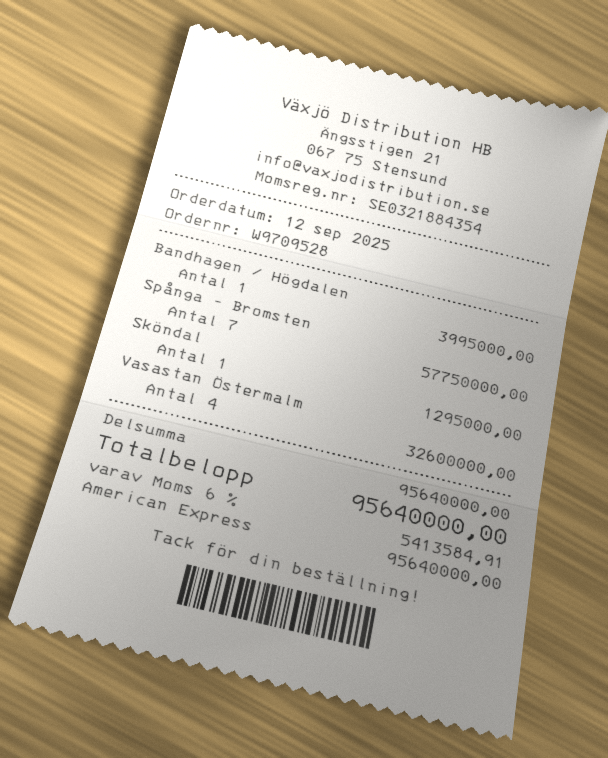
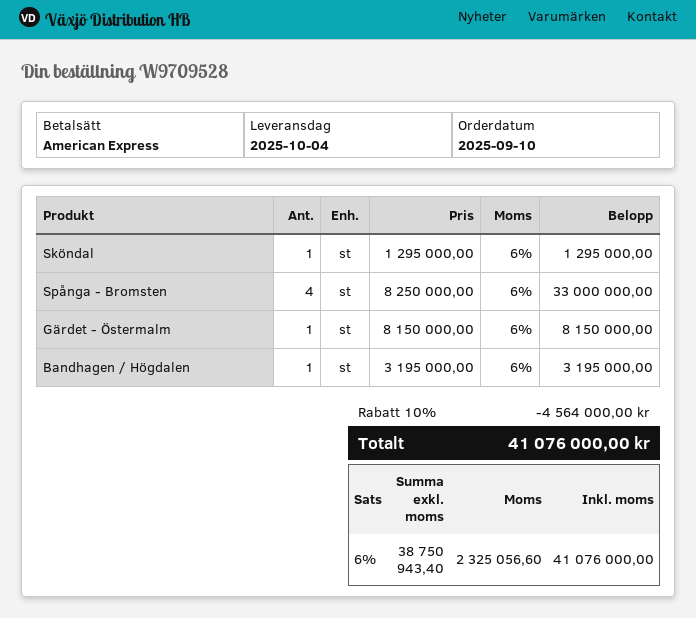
order date: 2025-09-12 -> 2025-09-10
Bandhagen / Högdalen: 1 for 3995000.00 -> 1 for 3195000.00
Spånga - Bromsten: 7 for 57750000.00 -> 4 for 33000000.00
Vasastan Östermalm: 4 for 32600000.00 -> none
Gärdet - Östermalm: none -> 1 for 8150000.00
discount: none -> 10% = 4564000.00
tax: 6% = 5413584.91 -> 6% = 2325056.60
total: 95640000.00 -> 41076000.00

